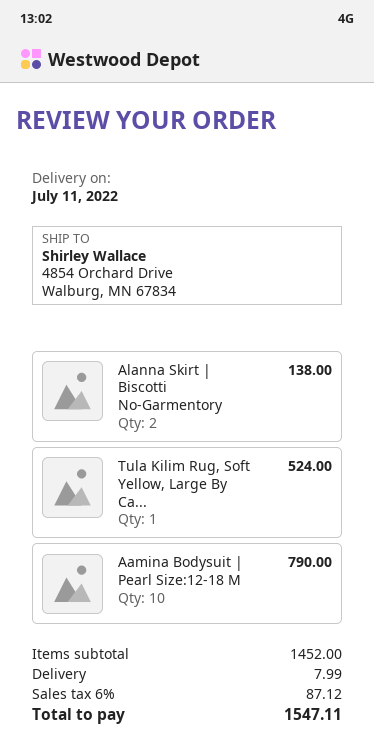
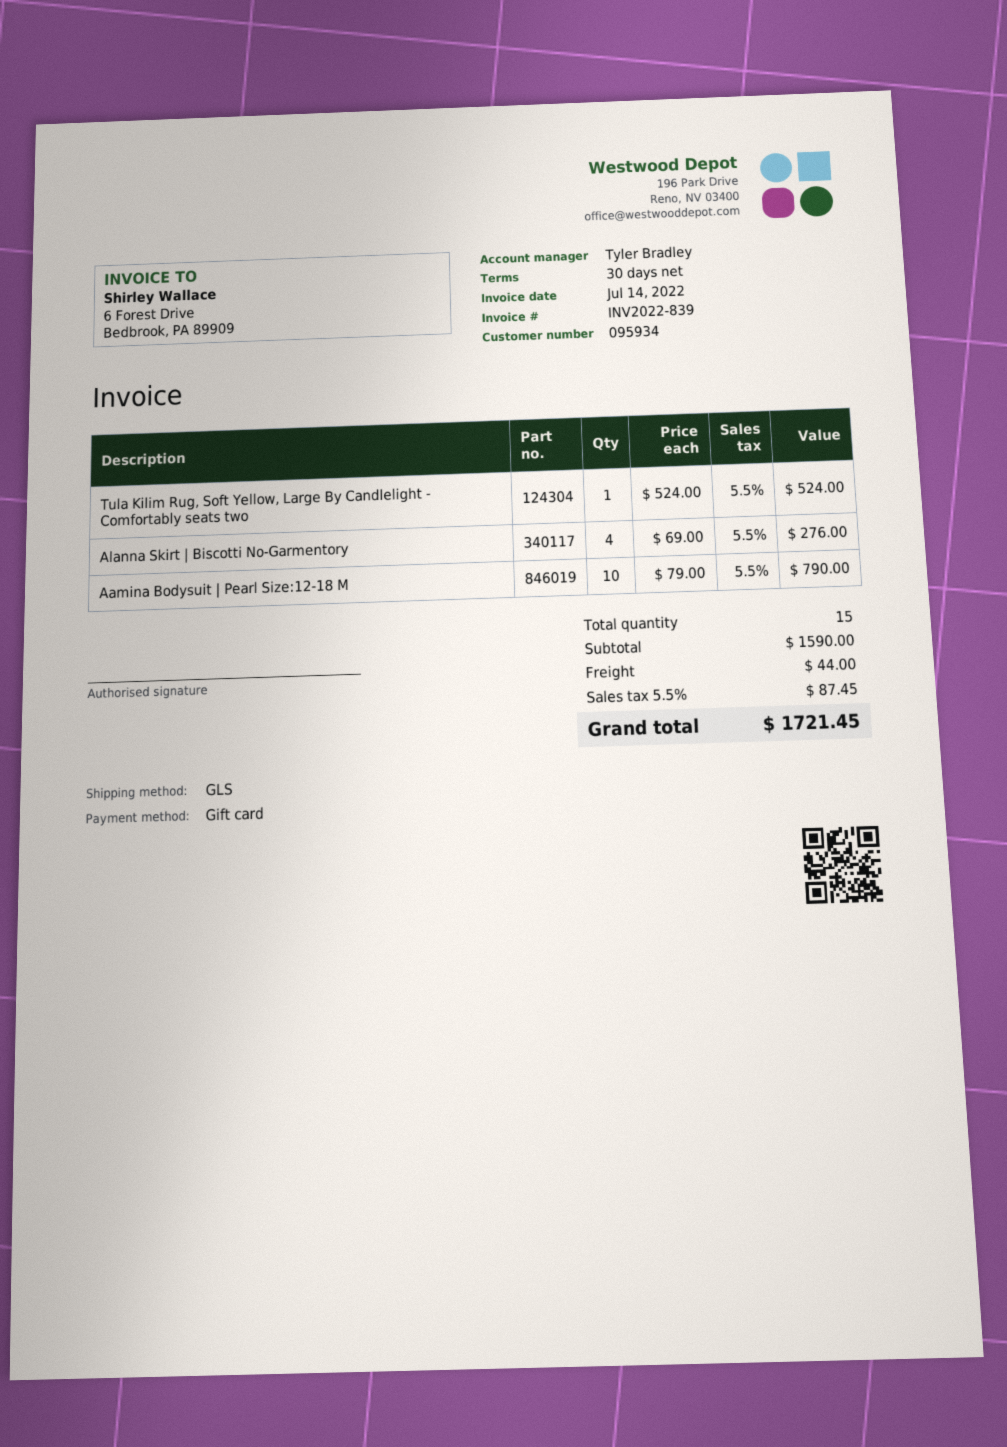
Alanna Skirt | Biscotti No-Garmentory: 2 for 138.00 -> 4 for 276.00
subtotal: 1452.00 -> 1590.00
shipping: 7.99 -> 44.00
tax: 6% = 87.12 -> 5.5% = 87.45
total: 1547.11 -> 1721.45

